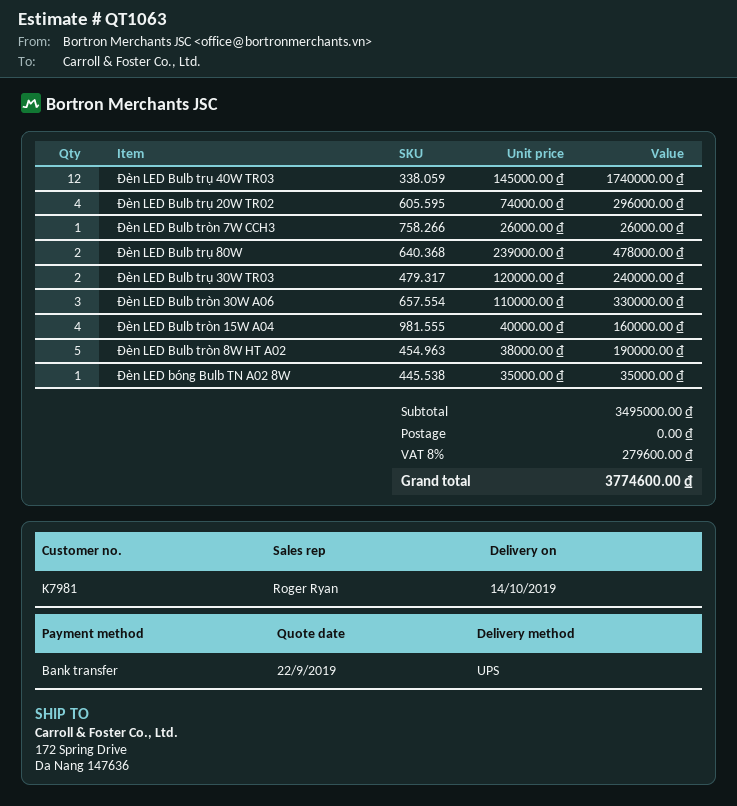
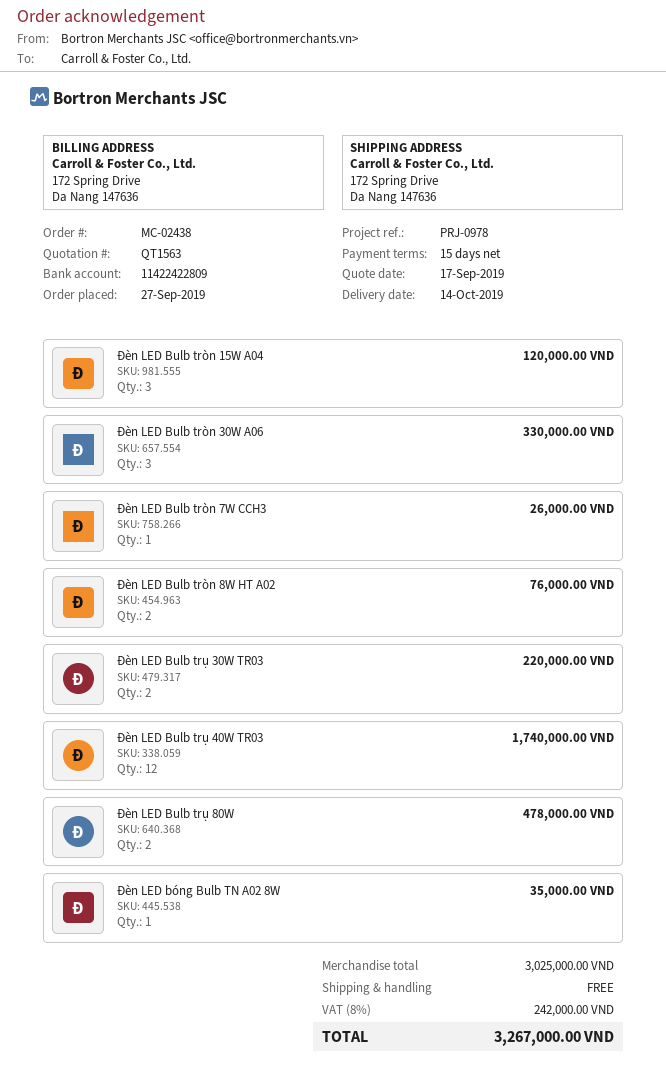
quote number: QT1063 -> QT1563
quote date: 2019-09-22 -> 2019-09-17
Đèn LED Bulb trụ 20W TR02: 4 for 296000.00 -> none
Đèn LED Bulb trụ 30W TR03: 2 for 240000.00 -> 2 for 220000.00
Đèn LED Bulb tròn 15W A04: 4 for 160000.00 -> 3 for 120000.00
Đèn LED Bulb tròn 8W HT A02: 5 for 190000.00 -> 2 for 76000.00
subtotal: 3495000.00 -> 3025000.00
tax: 8% = 279600.00 -> 8% = 242000.00
total: 3774600.00 -> 3267000.00

